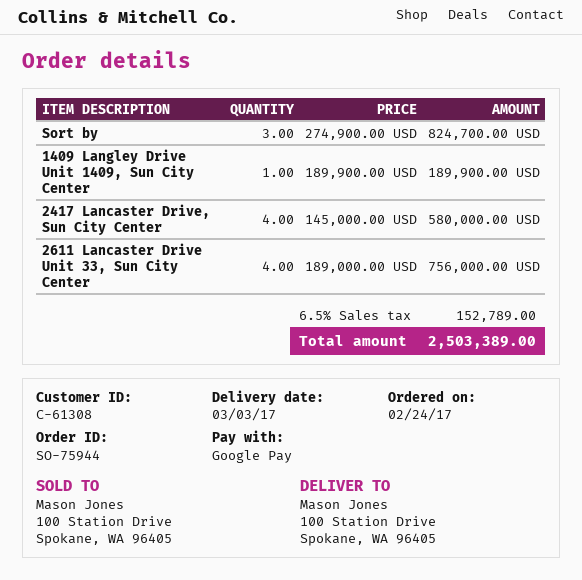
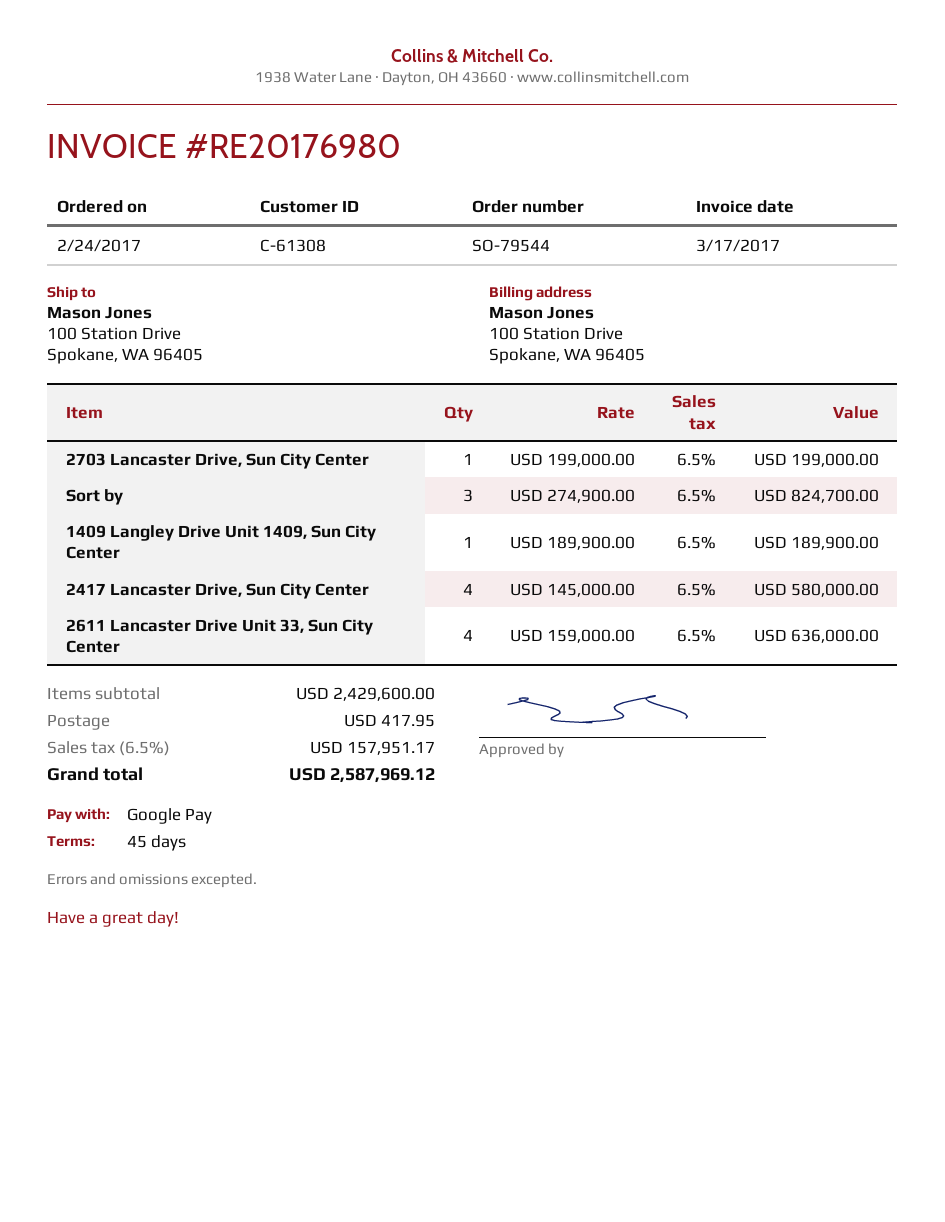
order number: SO-75944 -> SO-79544
2611 Lancaster Drive Unit 33, Sun City Center: 4 x 189000.00 = 756000.00 -> 4 x 159000.00 = 636000.00
2703 Lancaster Drive, Sun City Center: none -> 1 x 199000.00 = 199000.00
shipping: none -> 417.95
tax: 6.5% = 152789.00 -> 6.5% = 157951.17
total: 2503389.00 -> 2587969.12

